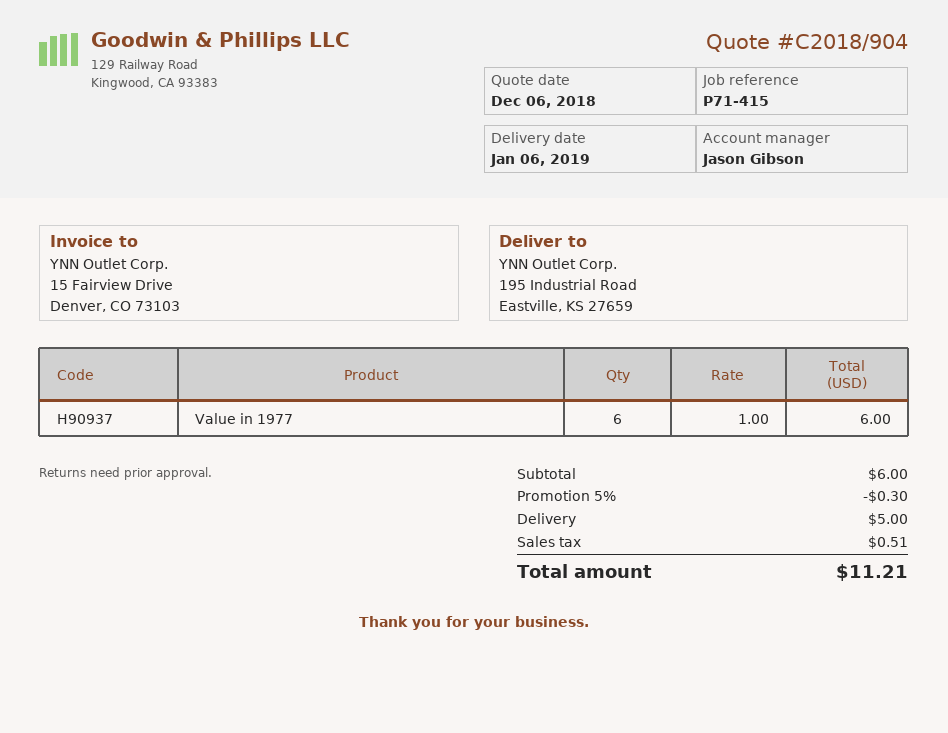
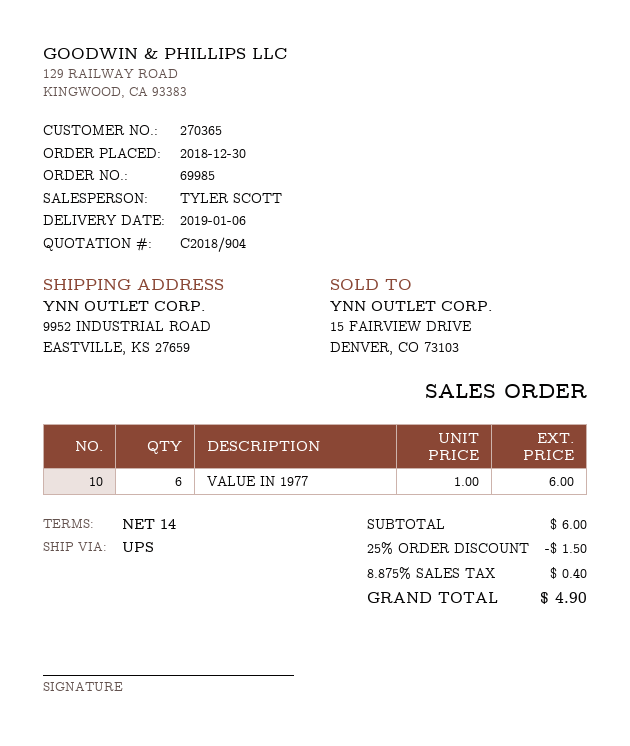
sales rep: Jason Gibson -> TYLER SCOTT
ship to: 195 Industrial Road, Eastville, KS 27659 -> 9952 INDUSTRIAL ROAD, EASTVILLE, KS 27659
discount: 5% = 0.30 -> 25% = 1.50
shipping: 5.00 -> none
tax: 0.51 -> 0.40
total: 11.21 -> 4.90

